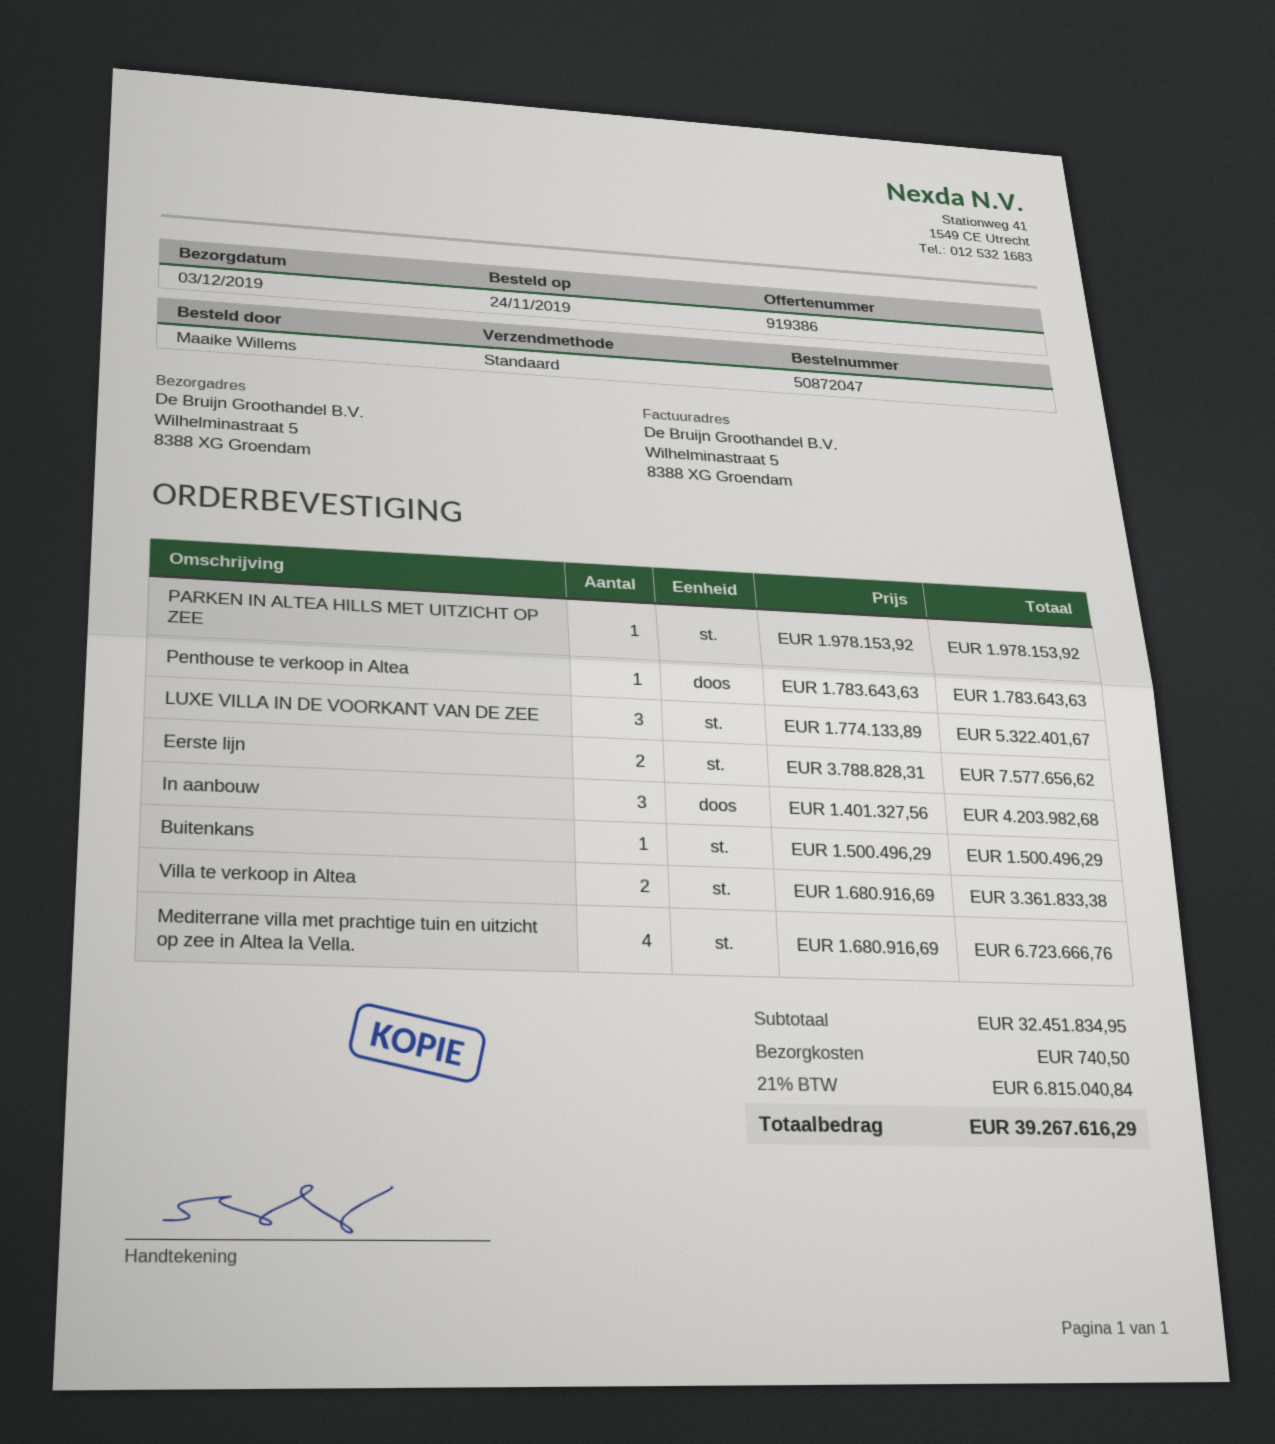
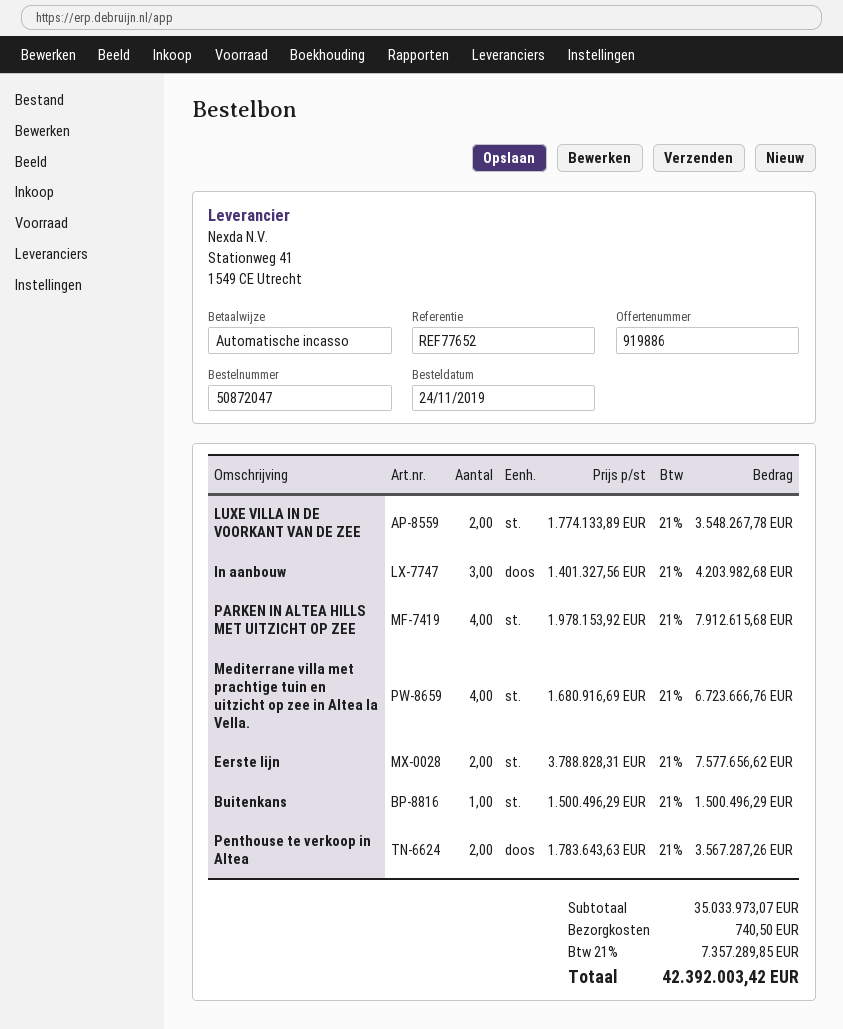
quote number: 919386 -> 919886
PARKEN IN ALTEA HILLS MET UITZICHT OP ZEE: 1 x 1978153.92 = 1978153.92 -> 4 x 1978153.92 = 7912615.68
Penthouse te verkoop in Altea: 1 x 1783643.63 = 1783643.63 -> 2 x 1783643.63 = 3567287.26
LUXE VILLA IN DE VOORKANT VAN DE ZEE: 3 x 1774133.89 = 5322401.67 -> 2 x 1774133.89 = 3548267.78
Villa te verkoop in Altea: 2 x 1680916.69 = 3361833.38 -> none
subtotal: 32451834.95 -> 35033973.07
tax: 21% = 6815040.84 -> 21% = 7357289.85
total: 39267616.29 -> 42392003.42

